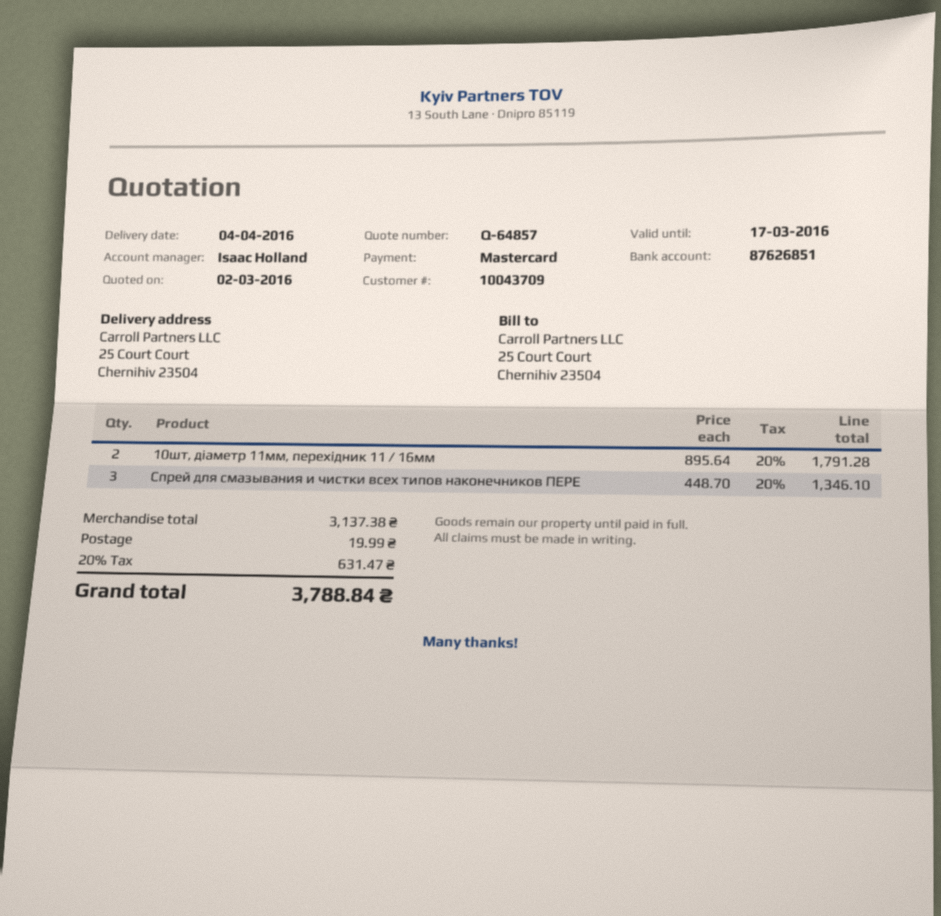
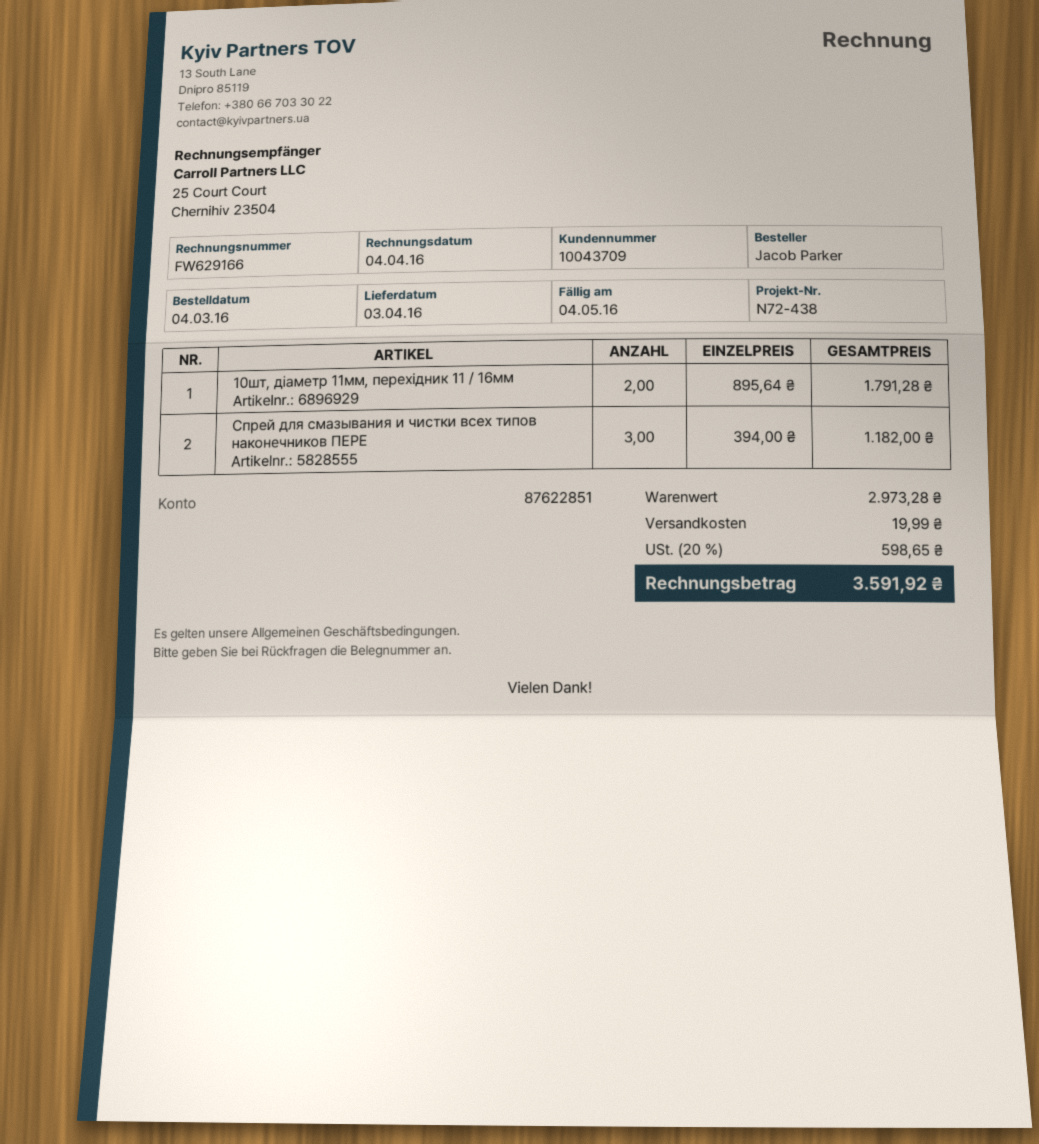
delivery date: 2016-04-04 -> 2016-04-03
bank account: 87626851 -> 87622851
Спрей для смазывания и чистки всех типов наконечников ПЕРЕ: 3 x 448.70 = 1346.10 -> 3 x 394.00 = 1182.00
subtotal: 3137.38 -> 2973.28
tax: 20% = 631.47 -> 20% = 598.65
total: 3788.84 -> 3591.92

